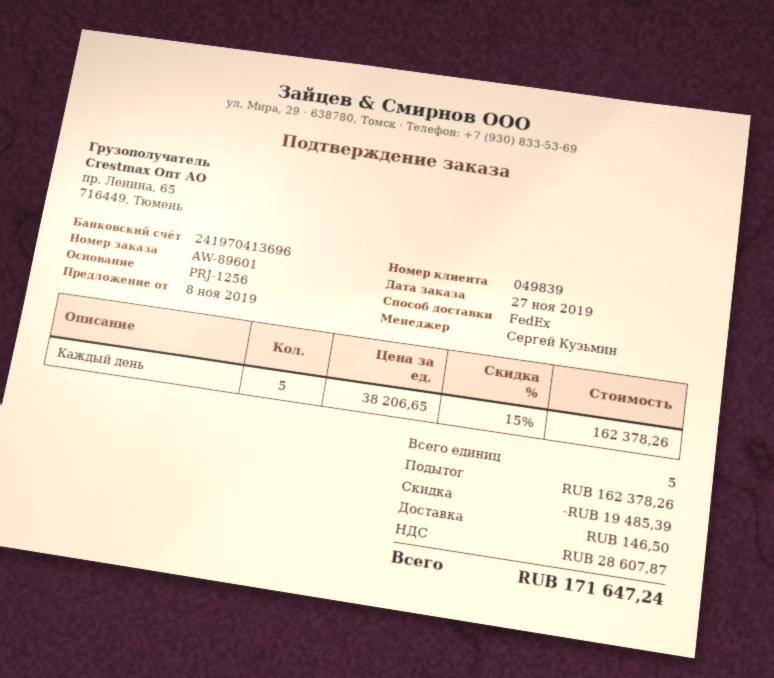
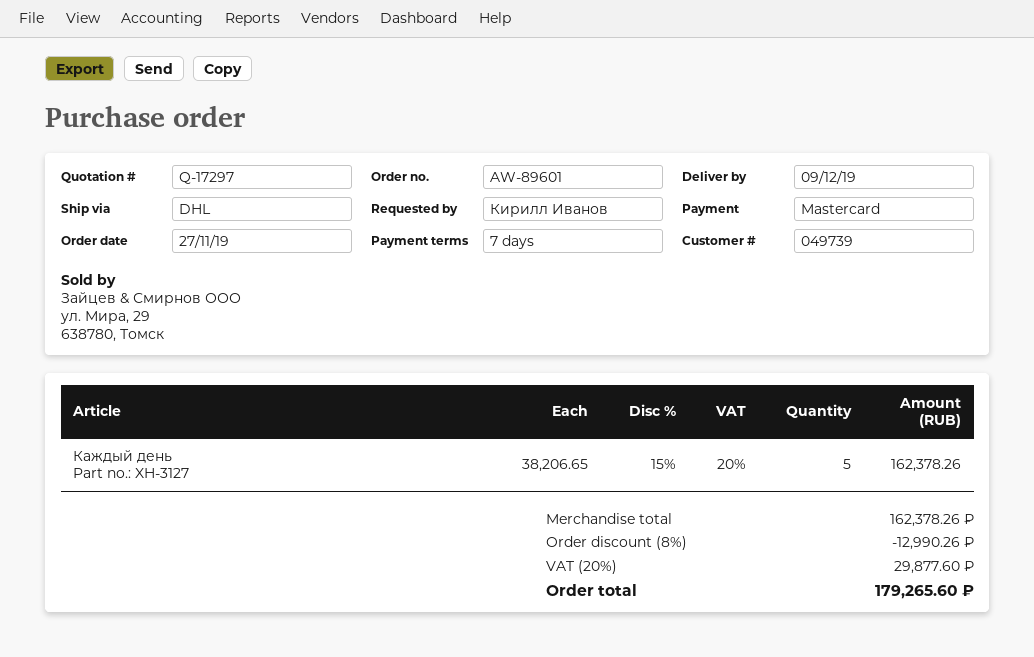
customer number: 049839 -> 049739
shipping method: FedEx -> DHL
discount: 19485.39 -> 12990.26
shipping: 146.50 -> none
tax: 28607.87 -> 29877.60
total: 171647.24 -> 179265.60

